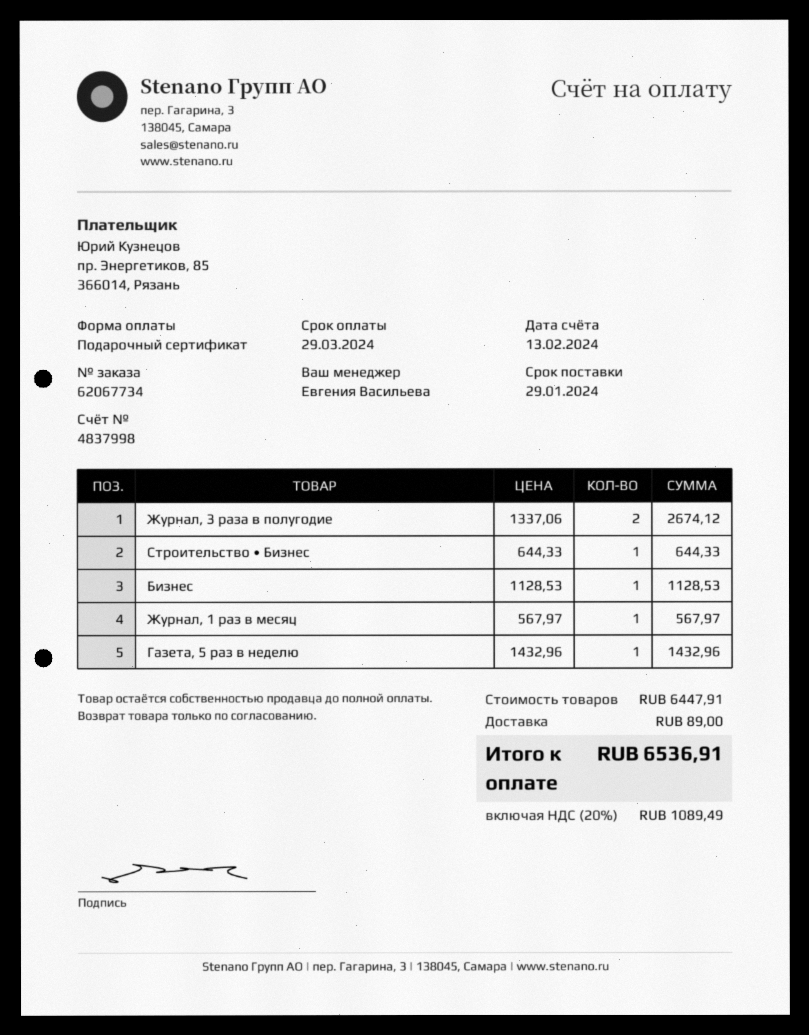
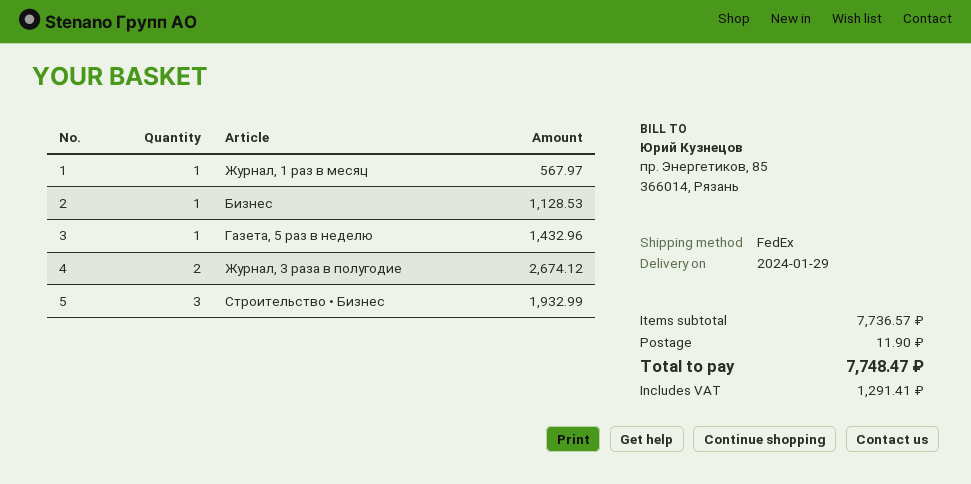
Строительство • Бизнес: 1 for 644.33 -> 3 for 1932.99
subtotal: 6447.91 -> 7736.57
shipping: 89.00 -> 11.90
tax: 1089.49 -> 1291.41
total: 6536.91 -> 7748.47

